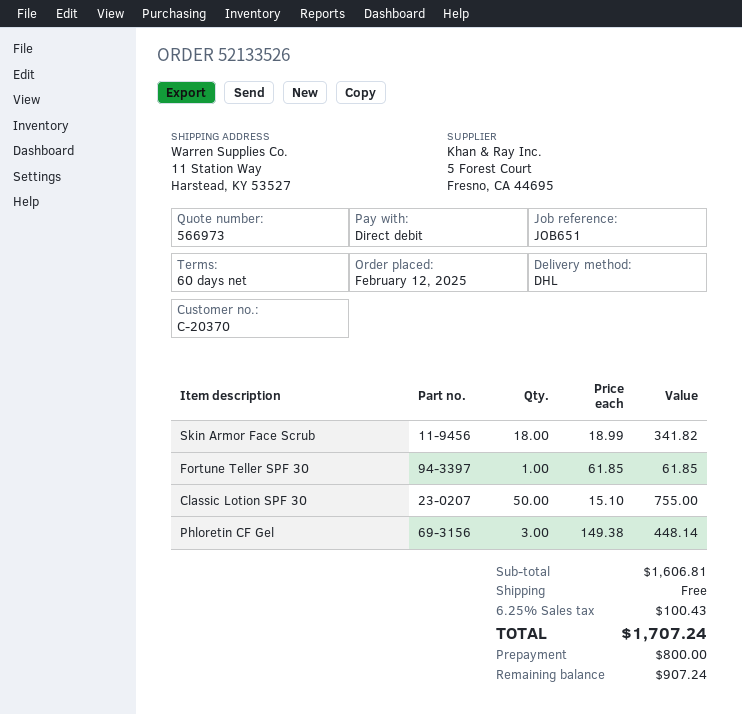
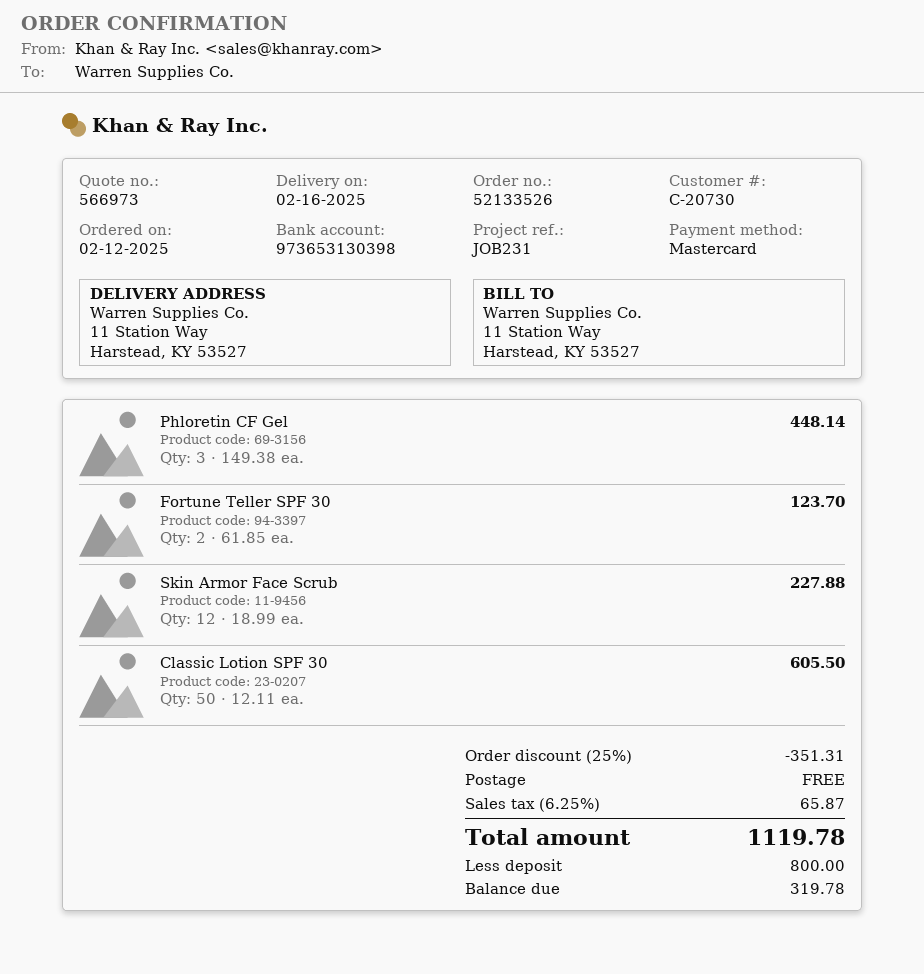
customer number: C-20370 -> C-20730
reference: JOB651 -> JOB231
payment method: direct debit -> Mastercard
Skin Armor Face Scrub: 18 x 18.99 = 341.82 -> 12 x 18.99 = 227.88
Fortune Teller SPF 30: 1 x 61.85 = 61.85 -> 2 x 61.85 = 123.70
Classic Lotion SPF 30: 50 x 15.10 = 755.00 -> 50 x 12.11 = 605.50
discount: none -> 25% = 351.31
tax: 6.25% = 100.43 -> 6.25% = 65.87
total: 1707.24 -> 1119.78
balance: 907.24 -> 319.78

